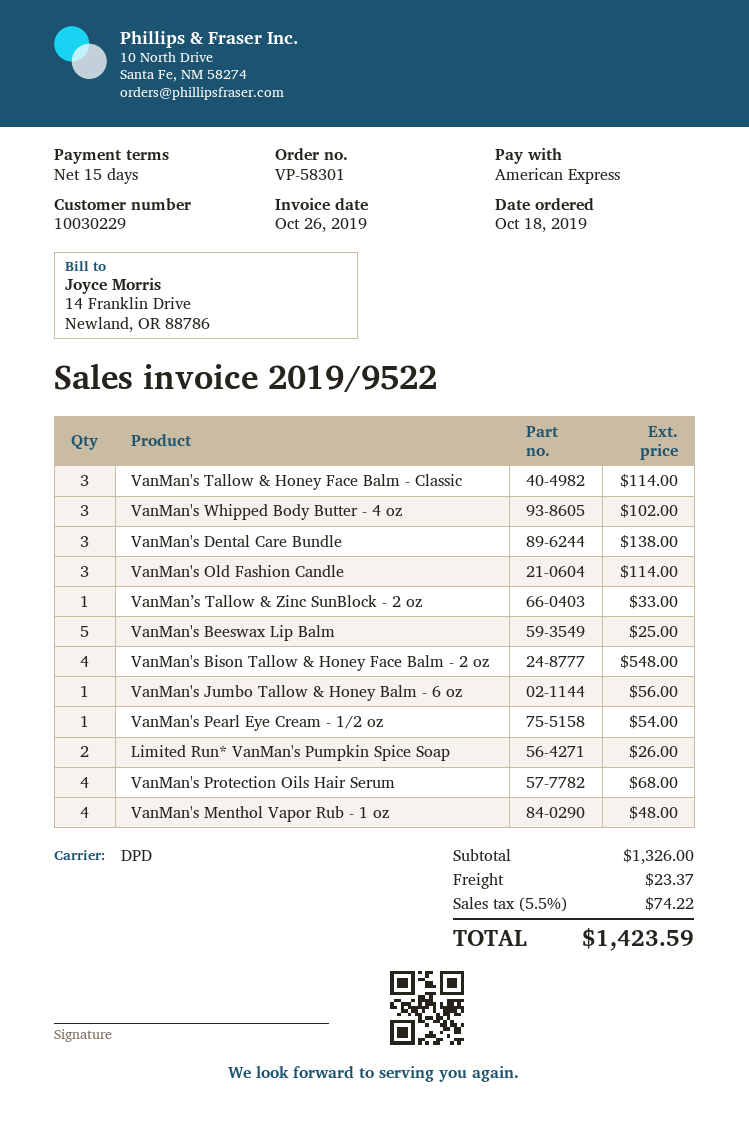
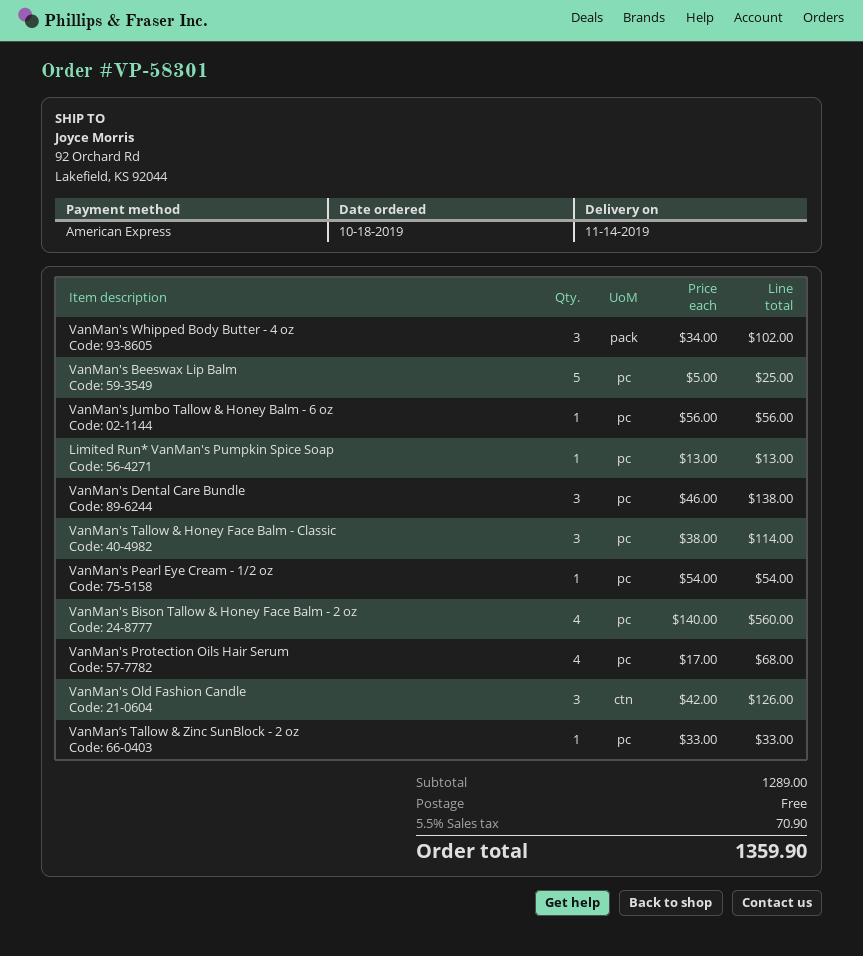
VanMan's Old Fashion Candle: 3 for 114.00 -> 3 for 126.00
VanMan's Bison Tallow & Honey Face Balm - 2 oz: 4 for 548.00 -> 4 for 560.00
Limited Run* VanMan's Pumpkin Spice Soap: 2 for 26.00 -> 1 for 13.00
VanMan's Menthol Vapor Rub - 1 oz: 4 for 48.00 -> none
subtotal: 1326.00 -> 1289.00
shipping: 23.37 -> 0.00
tax: 5.5% = 74.22 -> 5.5% = 70.90
total: 1423.59 -> 1359.90

